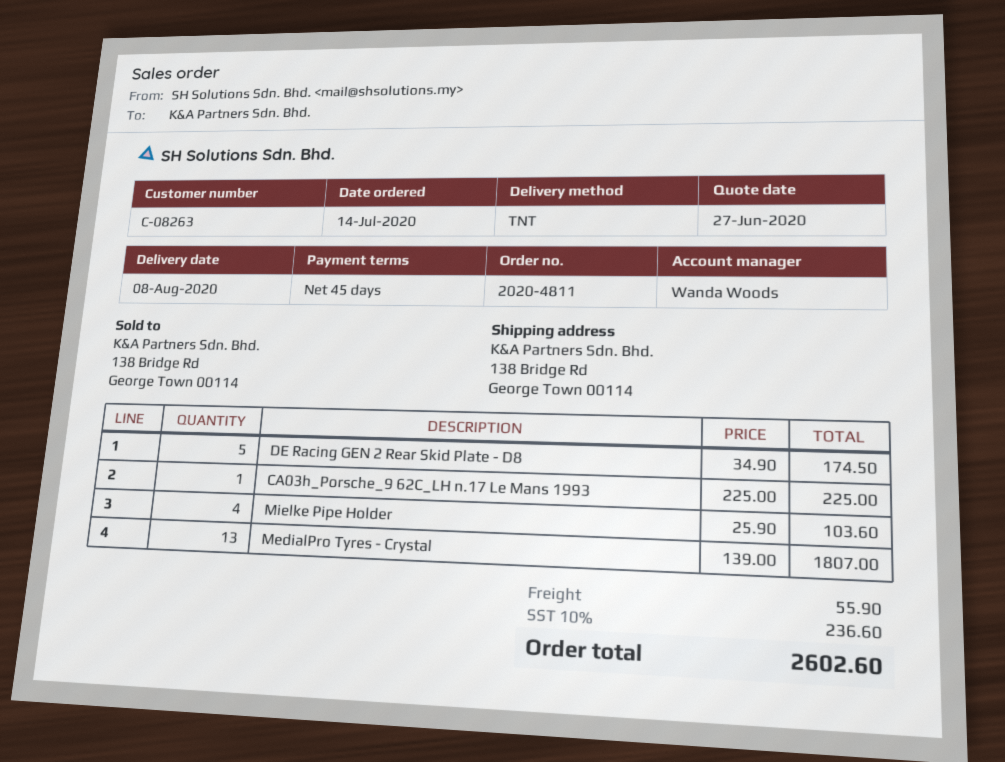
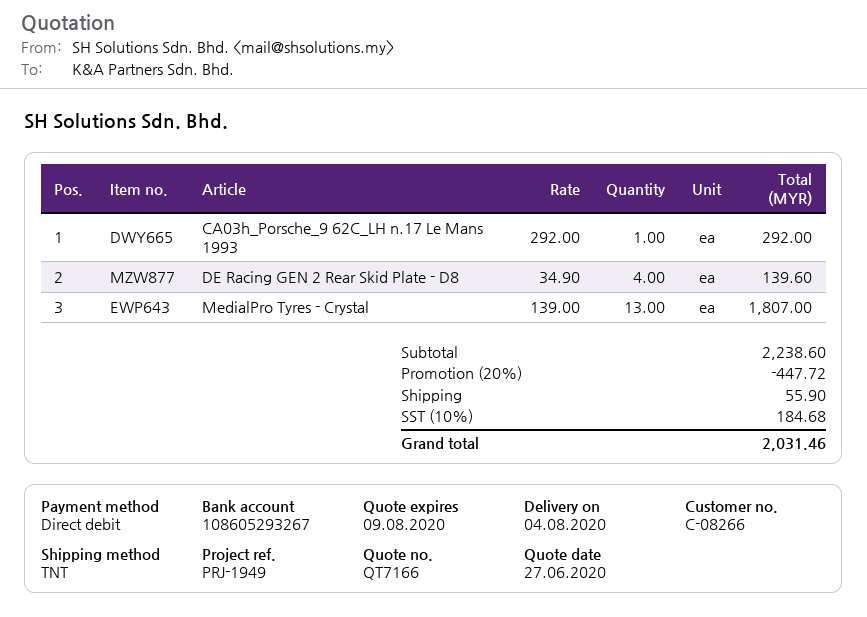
delivery date: 2020-08-08 -> 2020-08-04
customer number: C-08263 -> C-08266
DE Racing GEN 2 Rear Skid Plate - D8: 5 x 34.90 = 174.50 -> 4 x 34.90 = 139.60
CA03h_Porsche_9 62C_LH n.17 Le Mans 1993: 1 x 225.00 = 225.00 -> 1 x 292.00 = 292.00
Mielke Pipe Holder: 4 x 25.90 = 103.60 -> none
discount: none -> 20% = 447.72
tax: 10% = 236.60 -> 10% = 184.68
total: 2602.60 -> 2031.46

